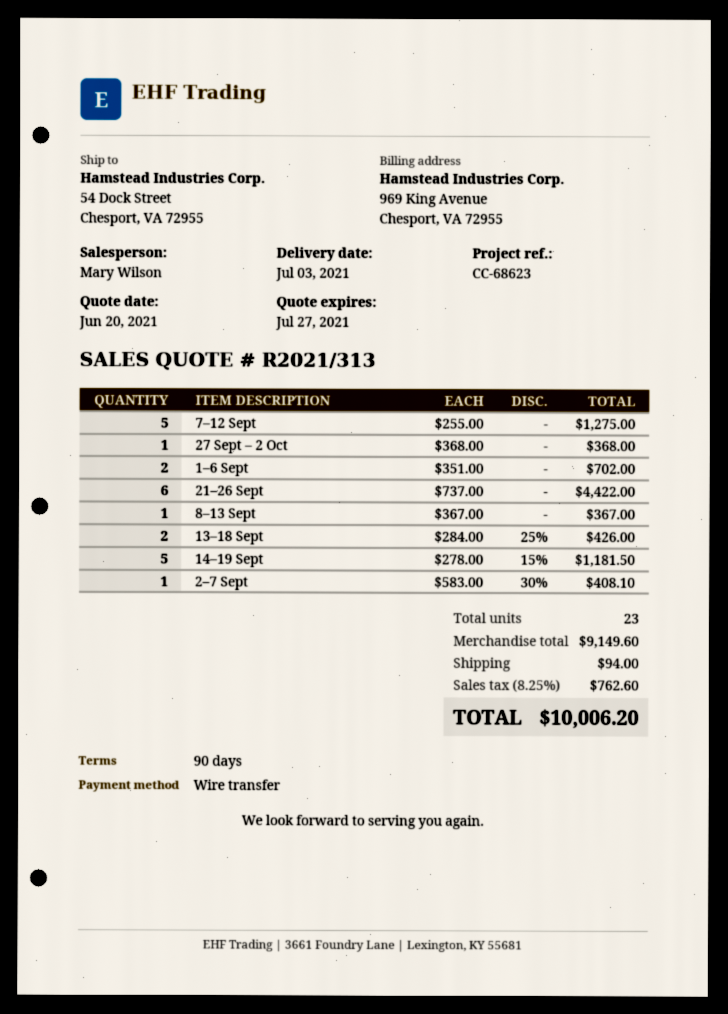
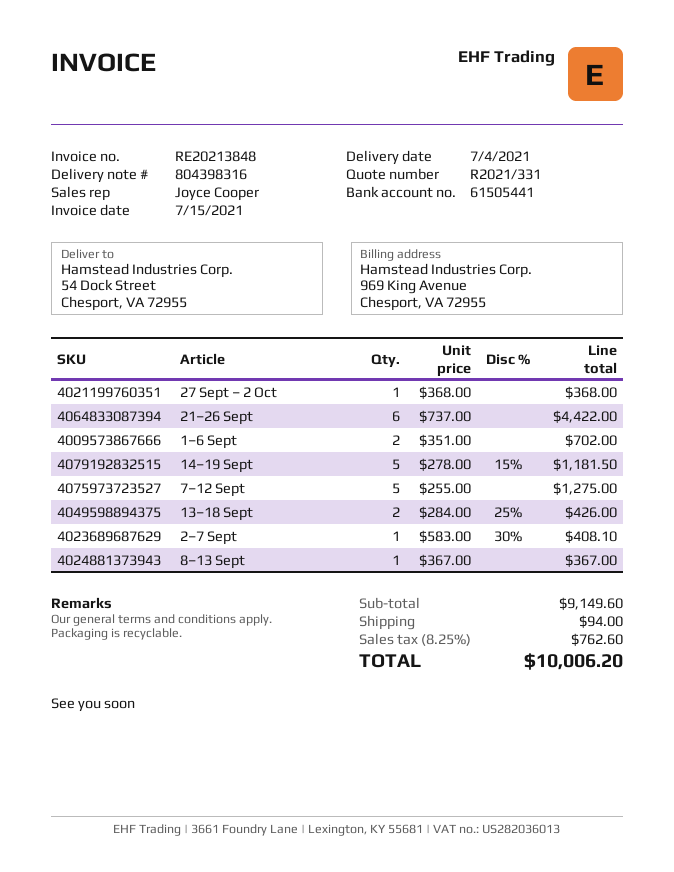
quote number: R2021/313 -> R2021/331
delivery date: 2021-07-03 -> 2021-07-04
sales rep: Mary Wilson -> Joyce Cooper

